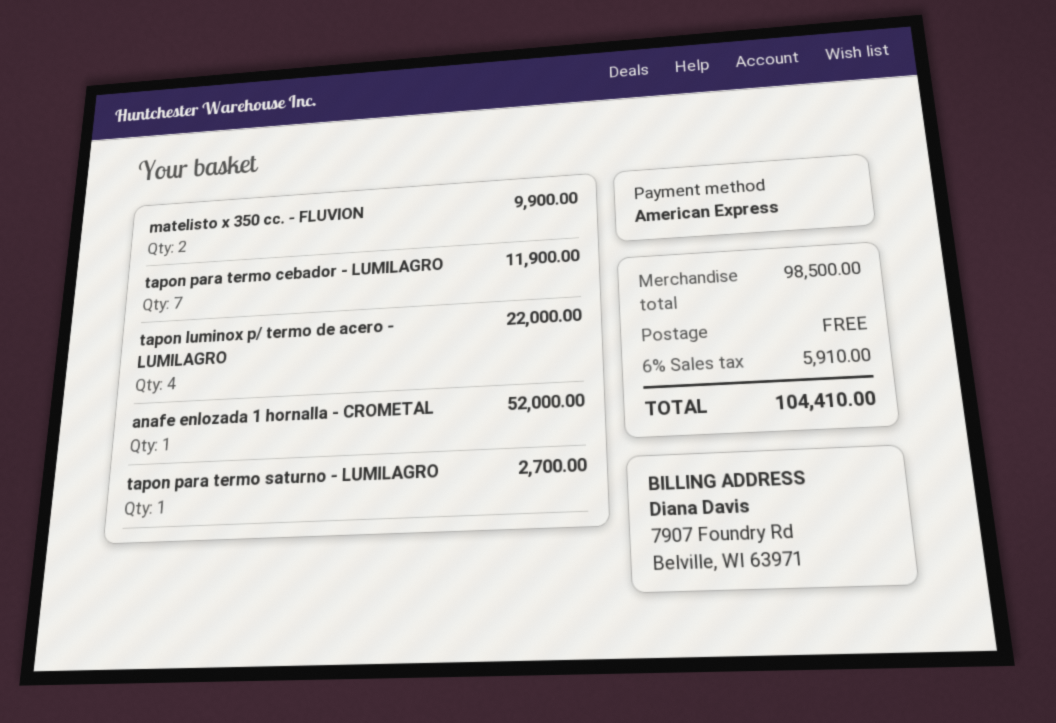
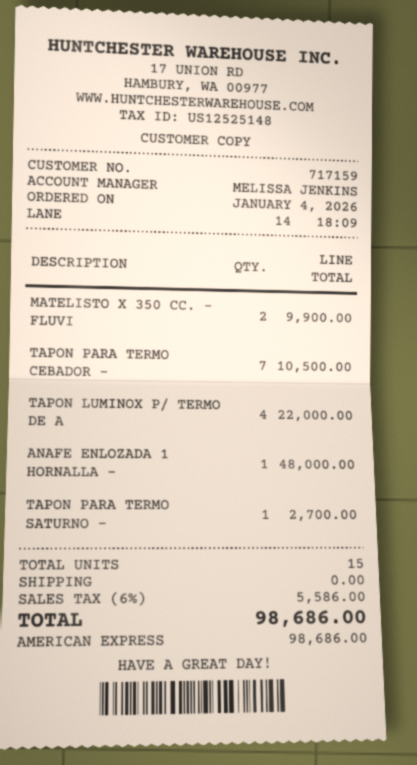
tapon para termo cebador - LUMILAGRO: 7 for 11900.00 -> 7 for 10500.00
anafe enlozada 1 hornalla - CROMETAL: 1 for 52000.00 -> 1 for 48000.00
tax: 6% = 5910.00 -> 6% = 5586.00
total: 104410.00 -> 98686.00

